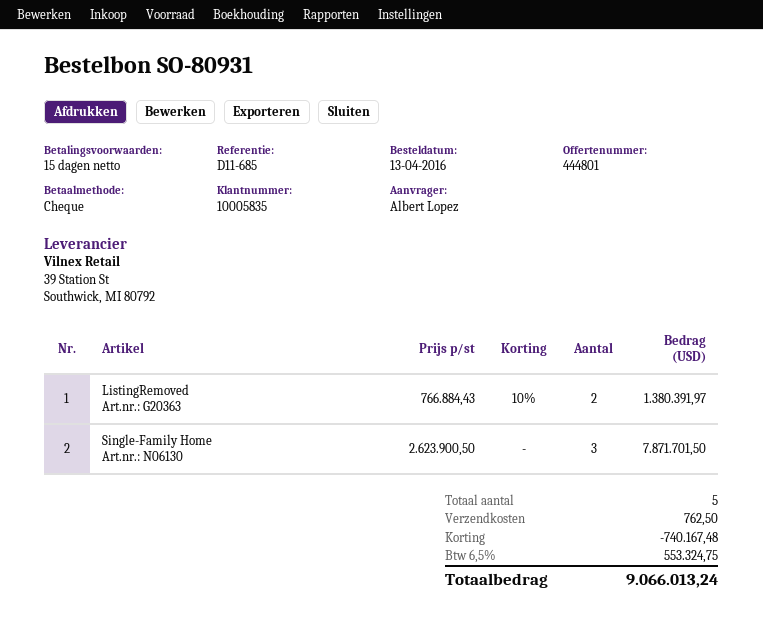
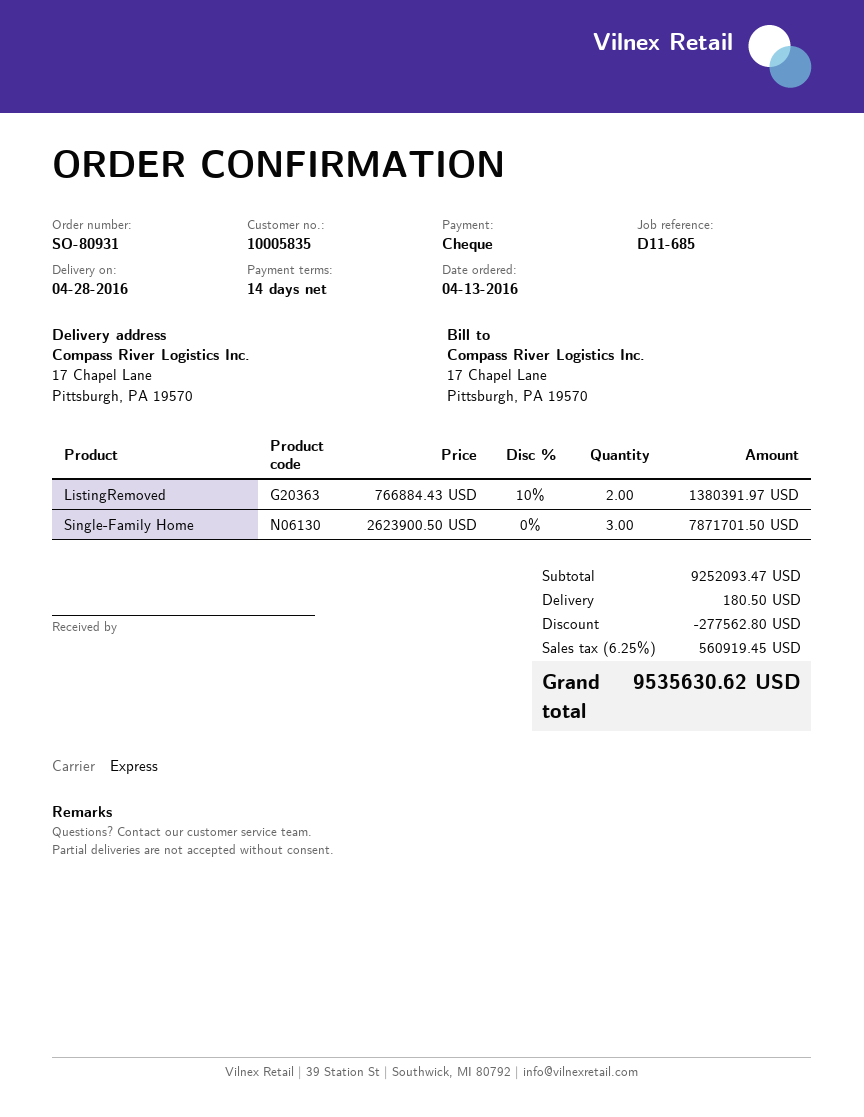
payment terms: 15 days -> 14 days
discount: 740167.48 -> 277562.80
shipping: 762.50 -> 180.50
tax: 6.5% = 553324.75 -> 6.25% = 560919.45
total: 9066013.24 -> 9535630.62

